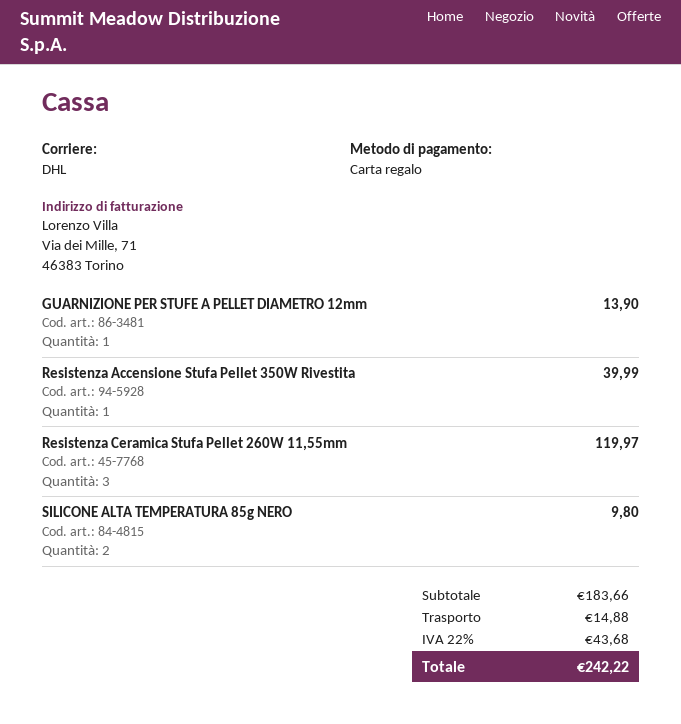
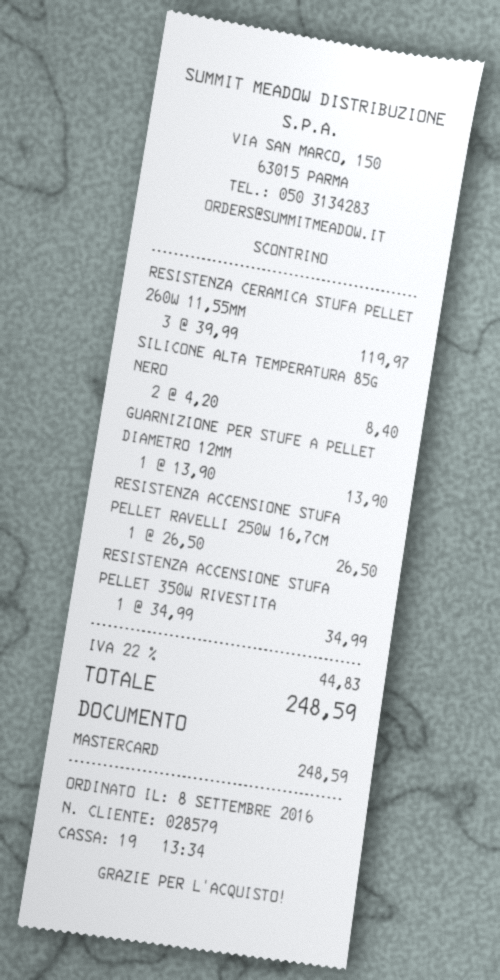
payment method: gift card -> Mastercard
Resistenza Accensione Stufa Pellet 350W Rivestita: 1 for 39.99 -> 1 for 34.99
SILICONE ALTA TEMPERATURA 85g NERO: 2 for 9.80 -> 2 for 8.40
RESISTENZA ACCENSIONE STUFA PELLET RAVELLI 250W 16,7CM: none -> 1 for 26.50
shipping: 14.88 -> none
tax: 22% = 43.68 -> 22% = 44.83
total: 242.22 -> 248.59

